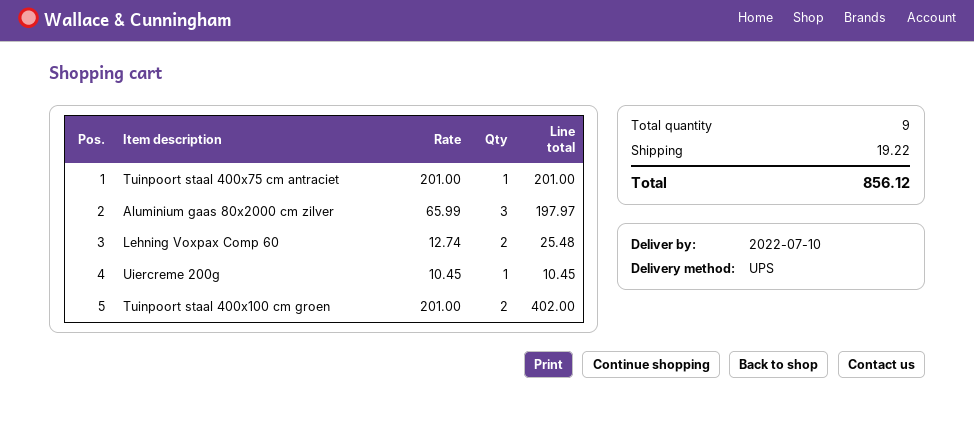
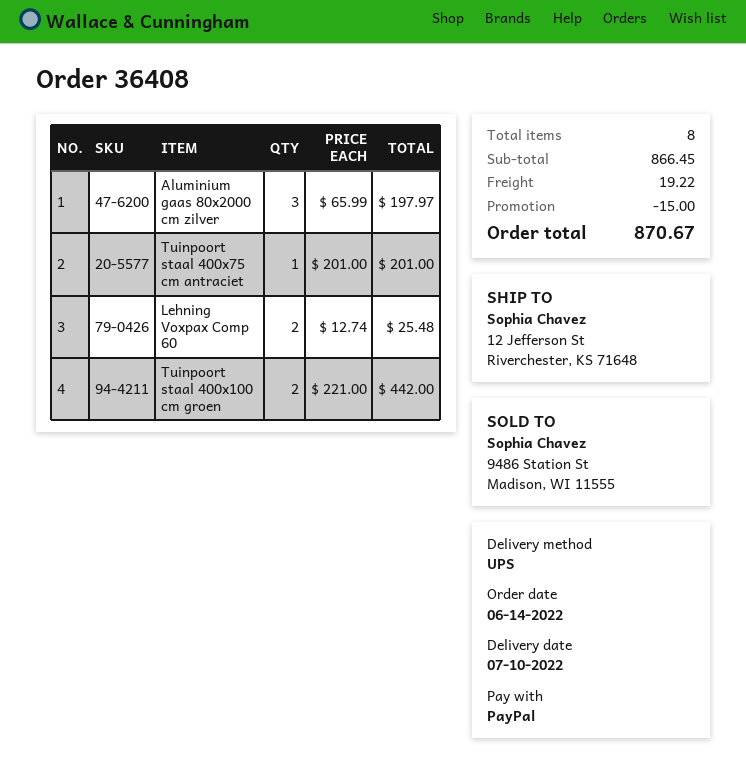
Uiercreme 200g: 1 x 10.45 = 10.45 -> none
Tuinpoort staal 400x100 cm groen: 2 x 201.00 = 402.00 -> 2 x 221.00 = 442.00
total quantity: 9 -> 8
discount: none -> 15.00
total: 856.12 -> 870.67

